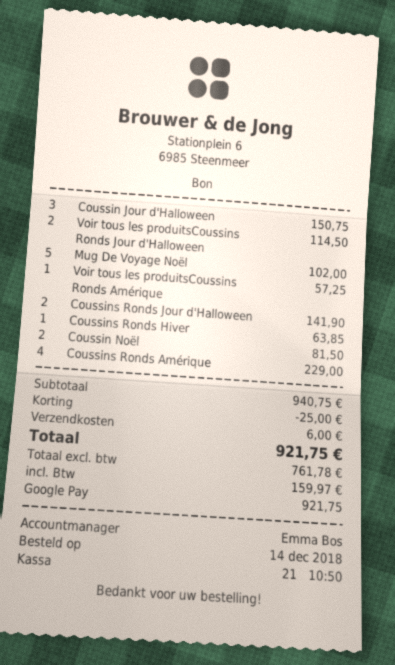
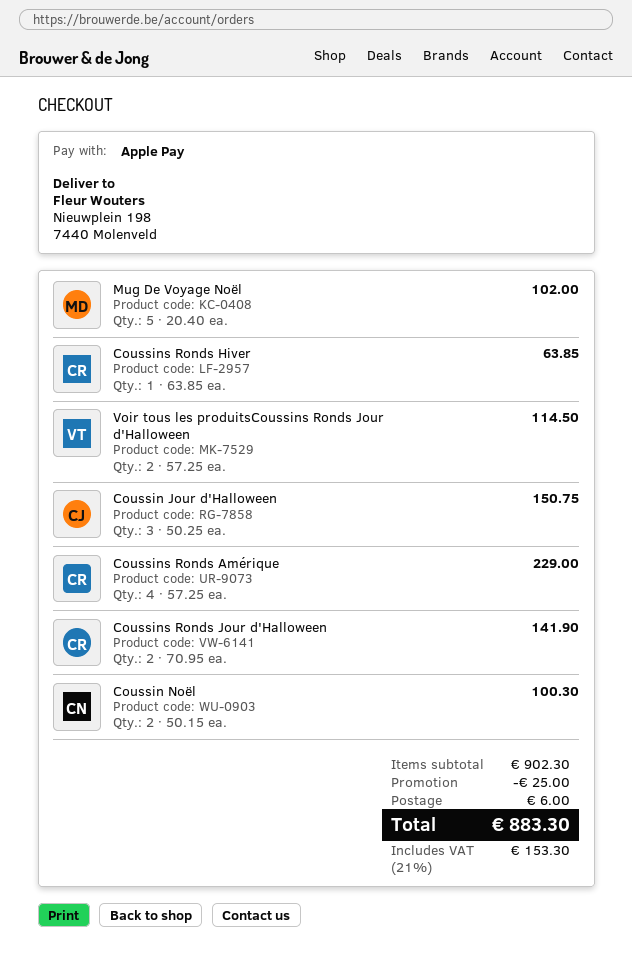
payment method: Google Pay -> Apple Pay
Voir tous les produitsCoussins Ronds Amérique: 1 for 57.25 -> none
Coussin Noël: 2 for 81.50 -> 2 for 100.30
subtotal: 940.75 -> 902.30
tax: 159.97 -> 153.30
total: 921.75 -> 883.30

